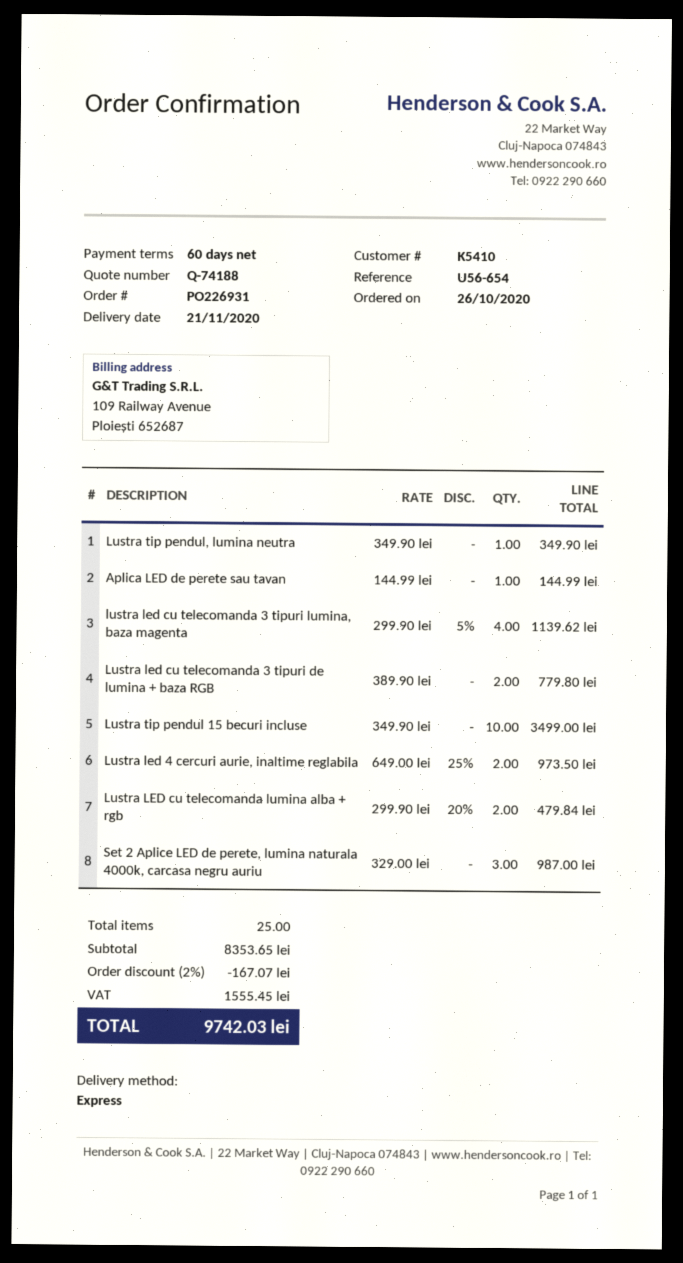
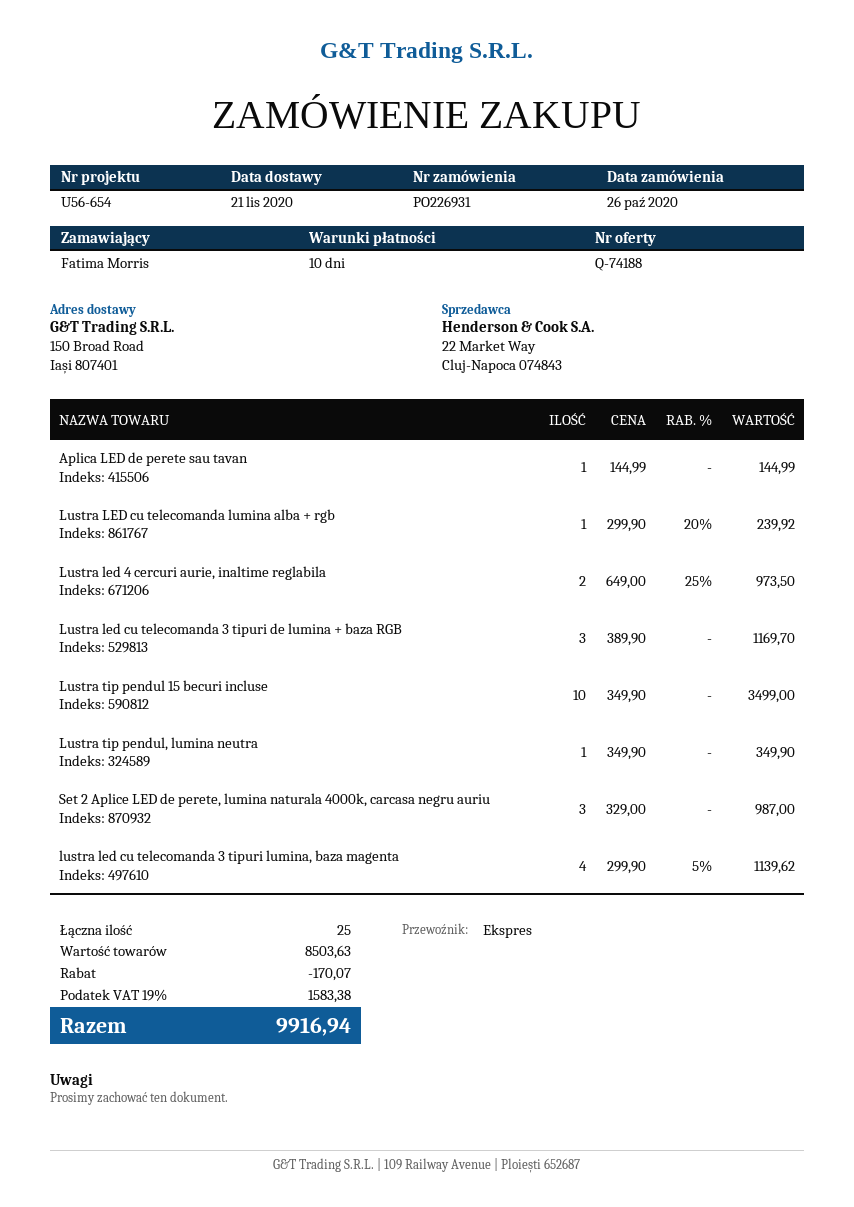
payment terms: 60 days -> 10 days
Lustra led cu telecomanda 3 tipuri de lumina + baza RGB: 2 x 389.90 = 779.80 -> 3 x 389.90 = 1169.70
Lustra LED cu telecomanda lumina alba + rgb: 2 x 299.90 - 20% = 479.84 -> 1 x 299.90 - 20% = 239.92
subtotal: 8353.65 -> 8503.63
discount: 167.07 -> 170.07
tax: 1555.45 -> 1583.38
total: 9742.03 -> 9916.94

